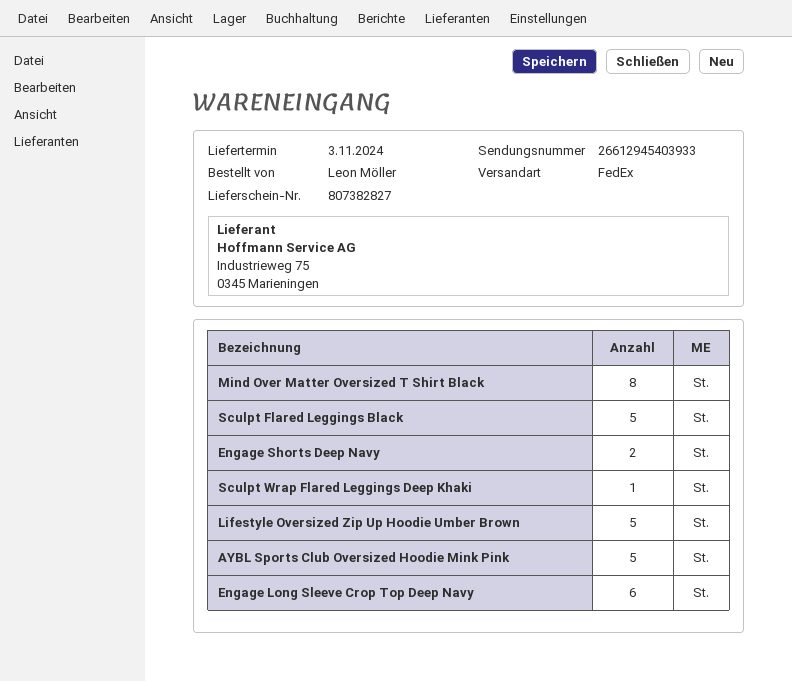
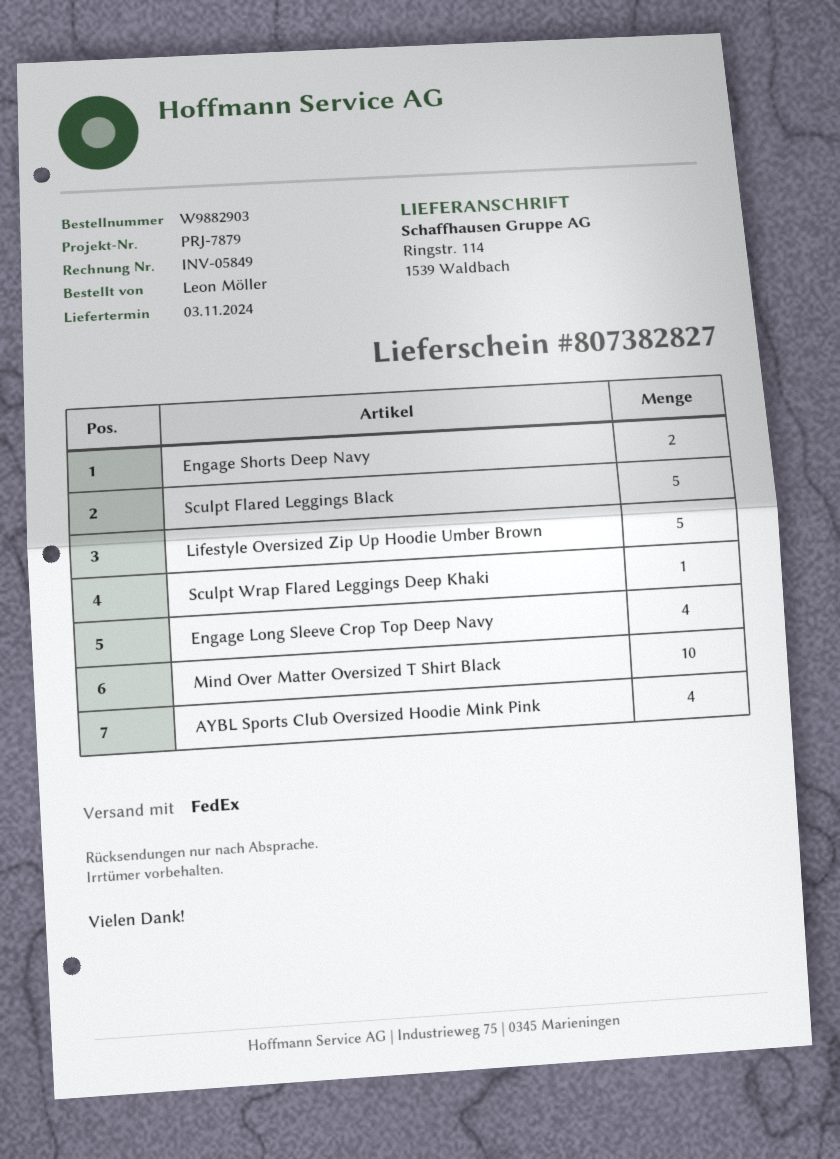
Mind Over Matter Oversized T Shirt Black: 8 -> 10
AYBL Sports Club Oversized Hoodie Mink Pink: 5 -> 4
Engage Long Sleeve Crop Top Deep Navy: 6 -> 4

